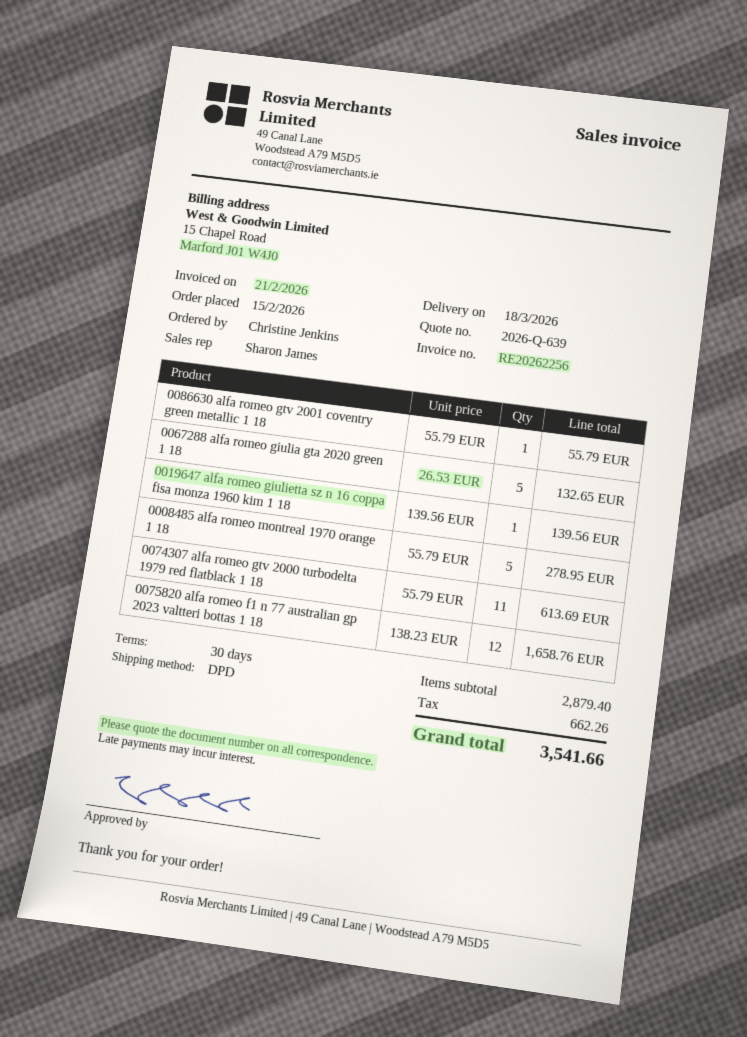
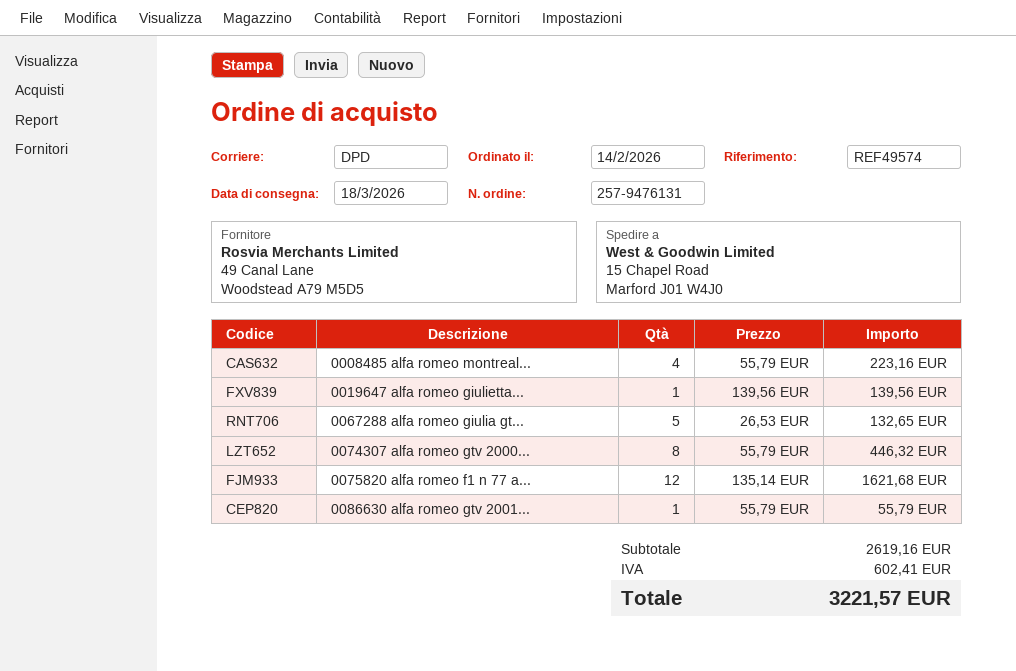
order date: 2026-02-15 -> 2026-02-14
0008485 alfa romeo montreal 1970 orange 1 18: 5 x 55.79 = 278.95 -> 4 x 55.79 = 223.16
0074307 alfa romeo gtv 2000 turbodelta 1979 red flatblack 1 18: 11 x 55.79 = 613.69 -> 8 x 55.79 = 446.32
0075820 alfa romeo f1 n 77 australian gp 2023 valtteri bottas 1 18: 12 x 138.23 = 1658.76 -> 12 x 135.14 = 1621.68
subtotal: 2879.40 -> 2619.16
tax: 662.26 -> 602.41
total: 3541.66 -> 3221.57

